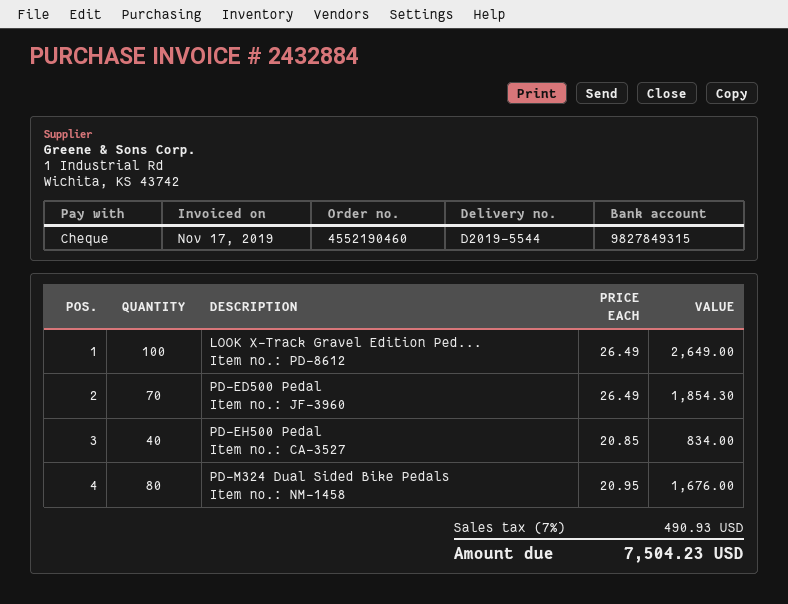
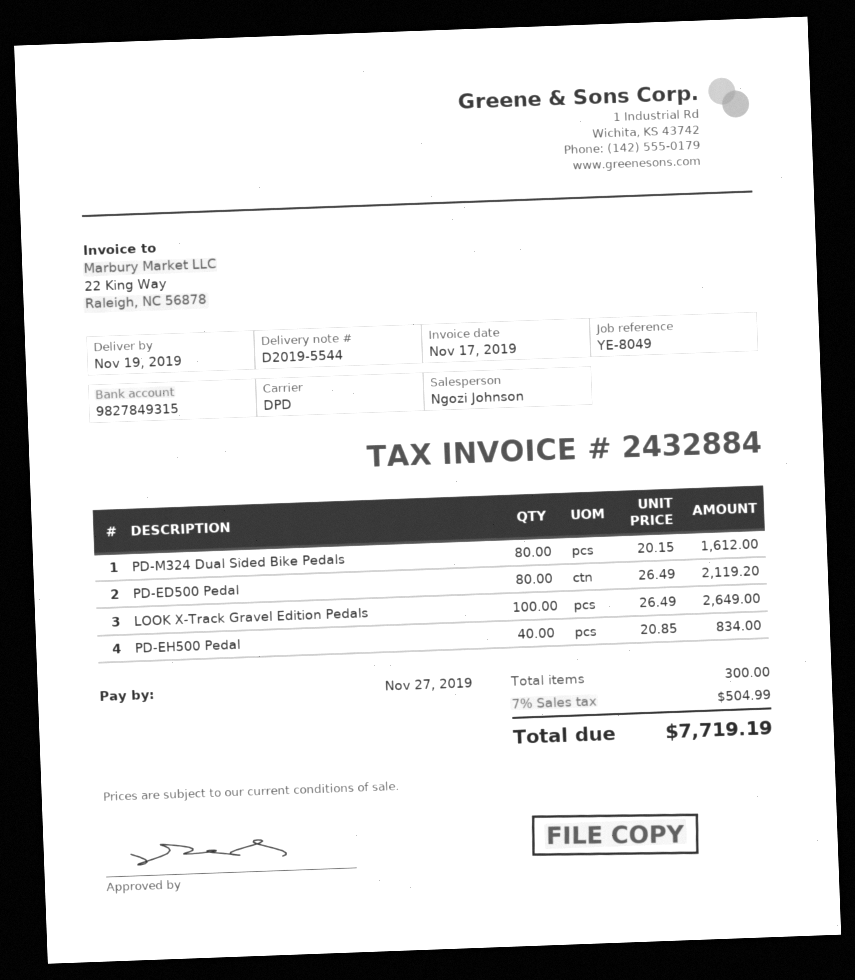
PD-ED500 Pedal: 70 x 26.49 = 1854.30 -> 80 x 26.49 = 2119.20
PD-M324 Dual Sided Bike Pedals: 80 x 20.95 = 1676.00 -> 80 x 20.15 = 1612.00
tax: 7% = 490.93 -> 7% = 504.99
total: 7504.23 -> 7719.19

